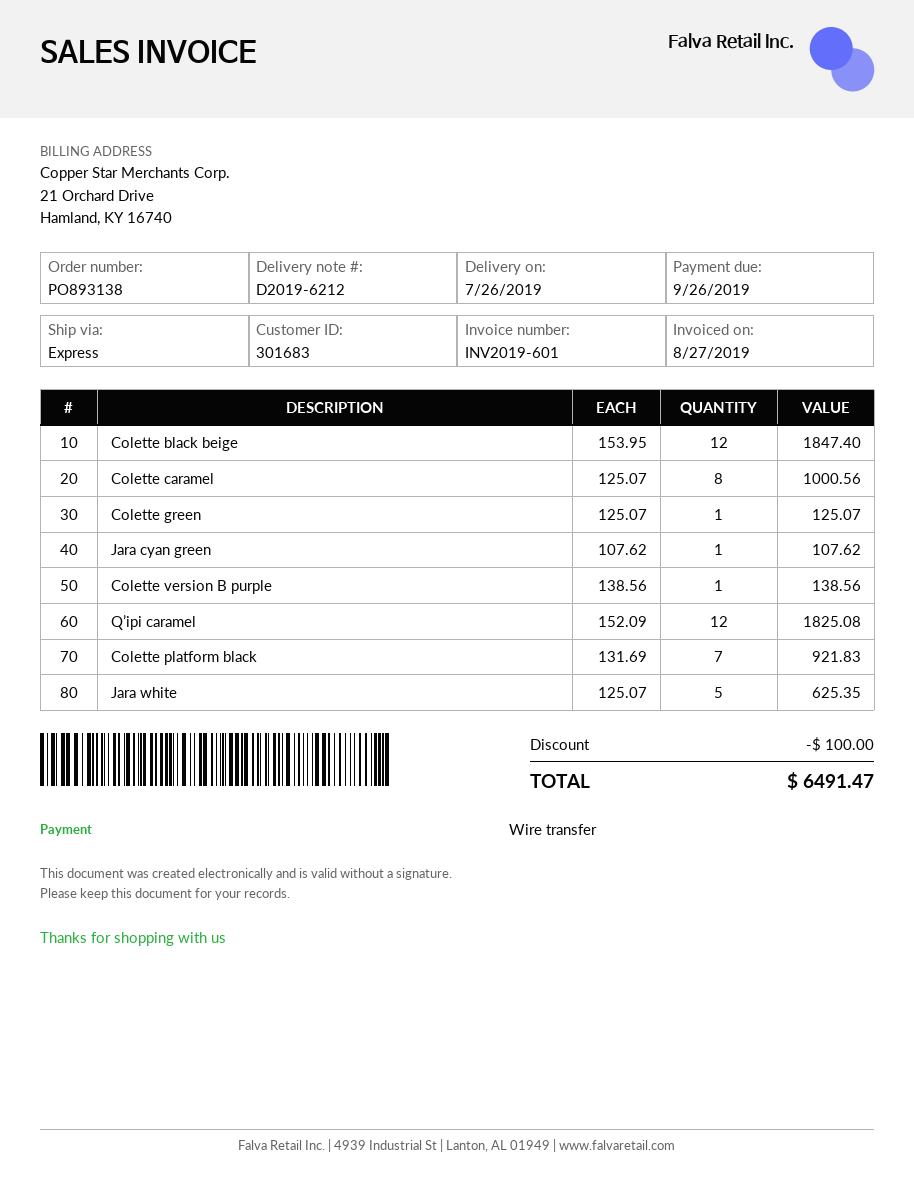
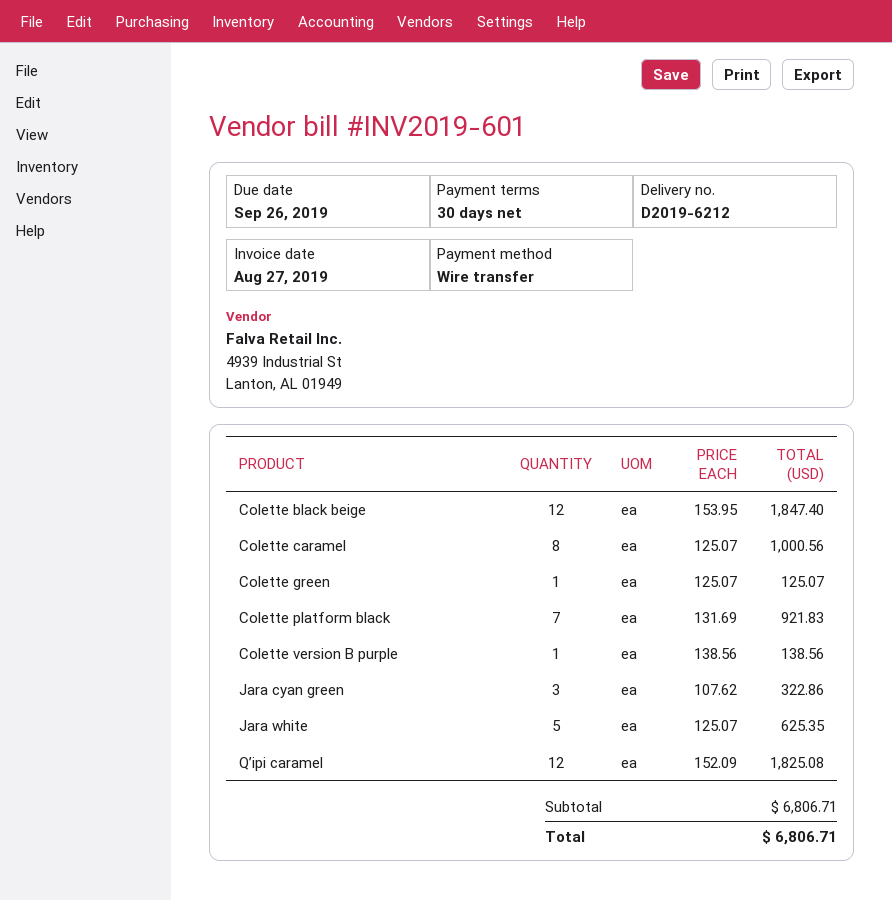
Jara cyan green: 1 x 107.62 = 107.62 -> 3 x 107.62 = 322.86
discount: 100.00 -> none
total: 6491.47 -> 6806.71

